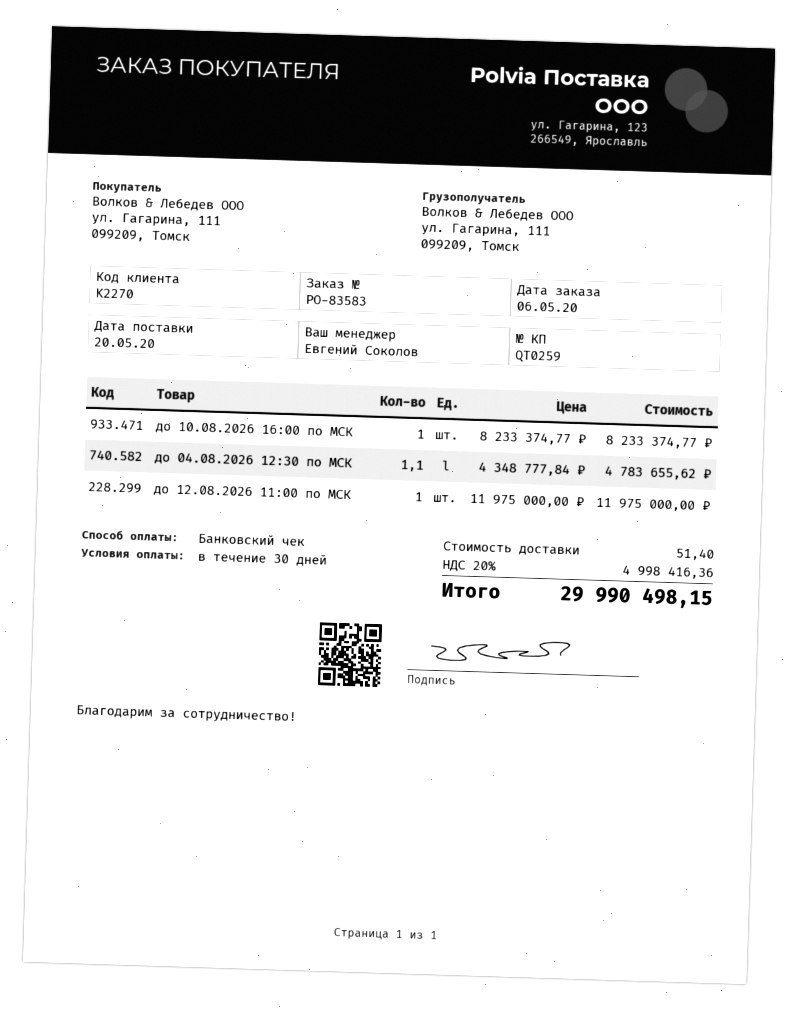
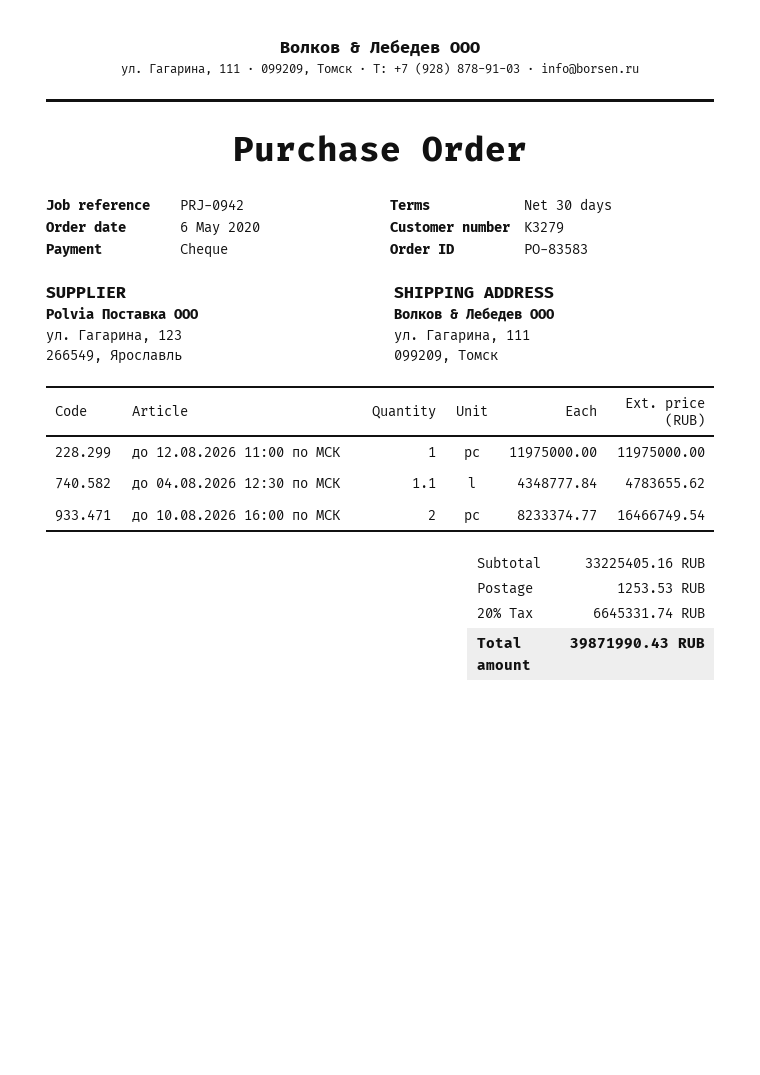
customer number: K2270 -> K3279
до 10.08.2026 16:00 по МСК: 1 x 8233374.77 = 8233374.77 -> 2 x 8233374.77 = 16466749.54
shipping: 51.40 -> 1253.53
tax: 20% = 4998416.36 -> 20% = 6645331.74
total: 29990498.15 -> 39871990.43

